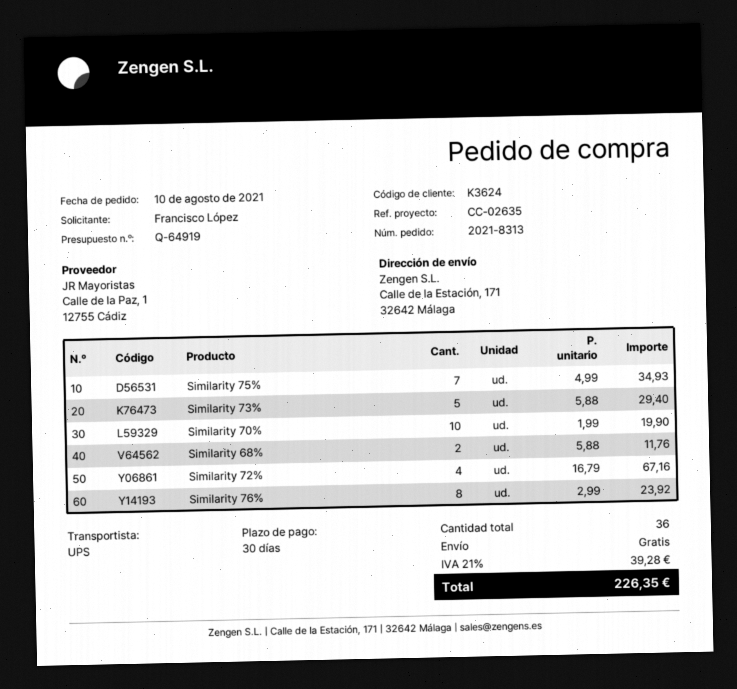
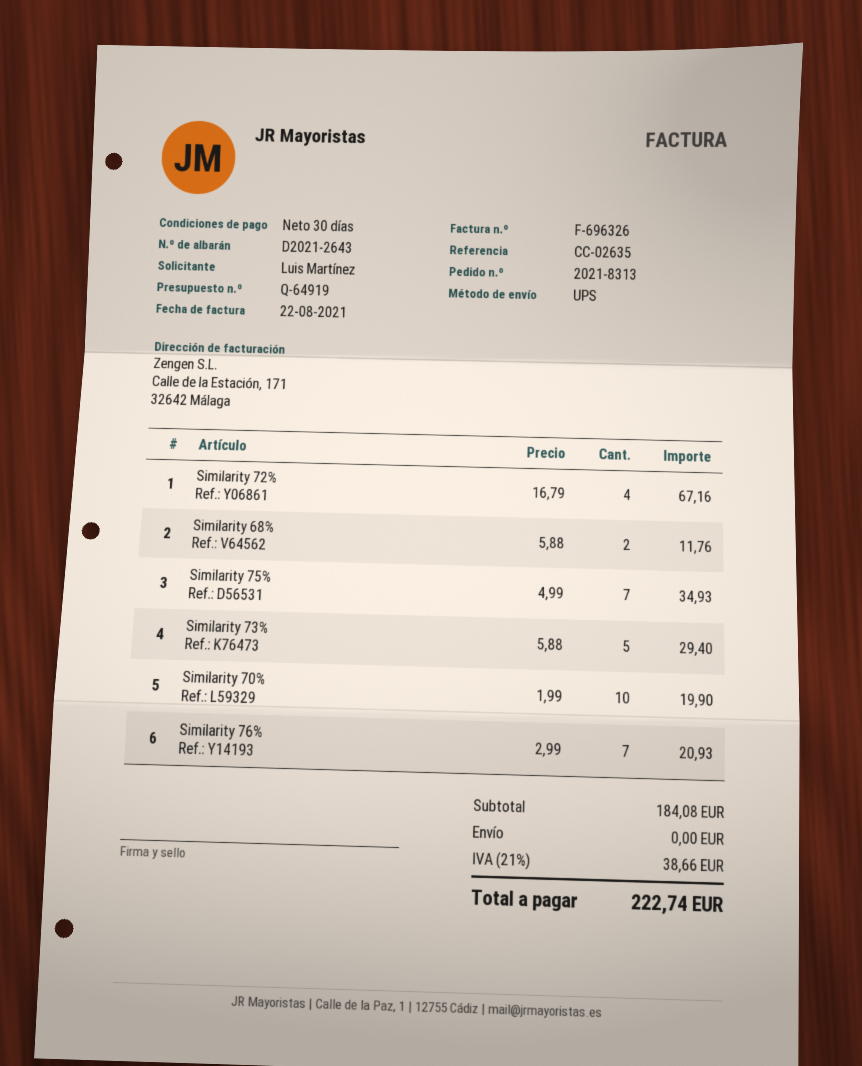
ordered by: Francisco López -> Luis Martínez
Similarity 76%: 8 x 2.99 = 23.92 -> 7 x 2.99 = 20.93
tax: 21% = 39.28 -> 21% = 38.66
total: 226.35 -> 222.74

